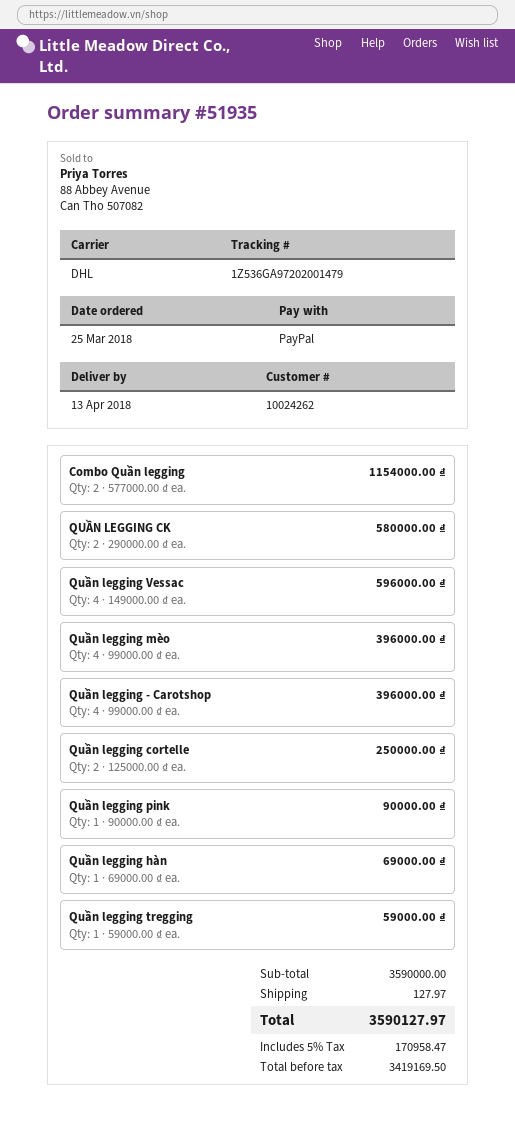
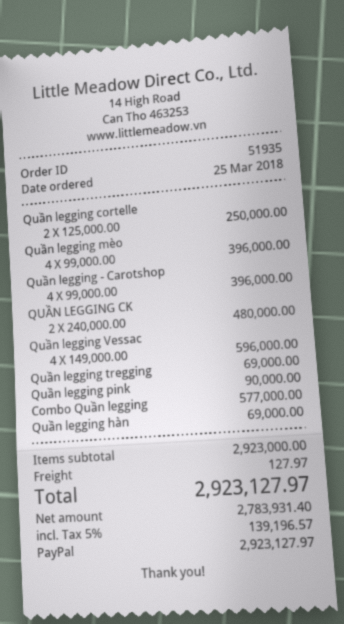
Combo Quần legging: 2 x 577000.00 = 1154000.00 -> 1 x 577000.00 = 577000.00
QUẦN LEGGING CK: 2 x 290000.00 = 580000.00 -> 2 x 240000.00 = 480000.00
Quần legging tregging: 1 x 59000.00 = 59000.00 -> 1 x 69000.00 = 69000.00
subtotal: 3590000.00 -> 2923000.00
net: 3419169.50 -> 2783931.40
tax: 5% = 170958.47 -> 5% = 139196.57
total: 3590127.97 -> 2923127.97

